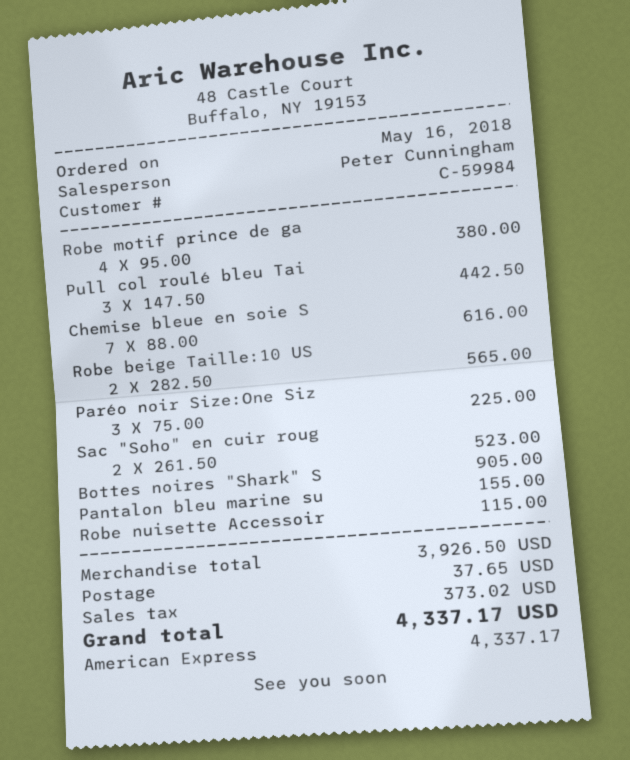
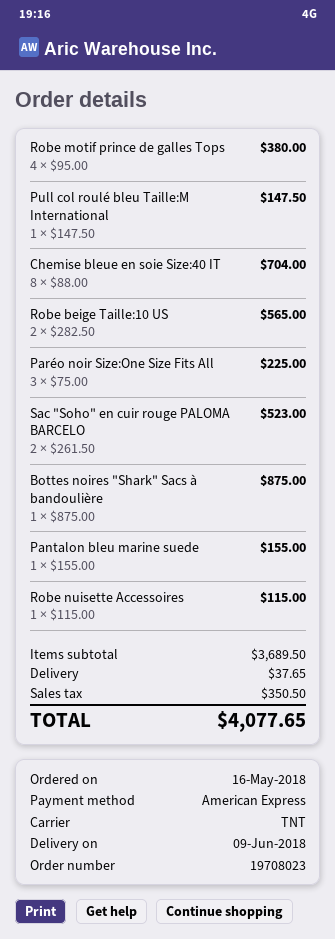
Pull col roulé bleu Tai: 3 x 147.50 = 442.50 -> 1 x 147.50 = 147.50
Chemise bleue en soie S: 7 x 88.00 = 616.00 -> 8 x 88.00 = 704.00
Bottes noires "Shark" S: 1 x 905.00 = 905.00 -> 1 x 875.00 = 875.00
subtotal: 3926.50 -> 3689.50
tax: 373.02 -> 350.50
total: 4337.17 -> 4077.65

